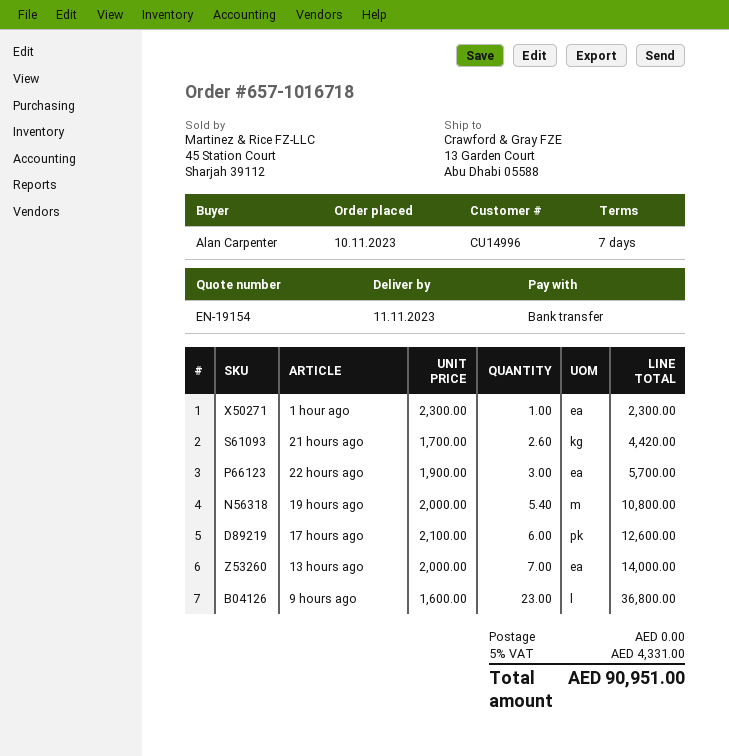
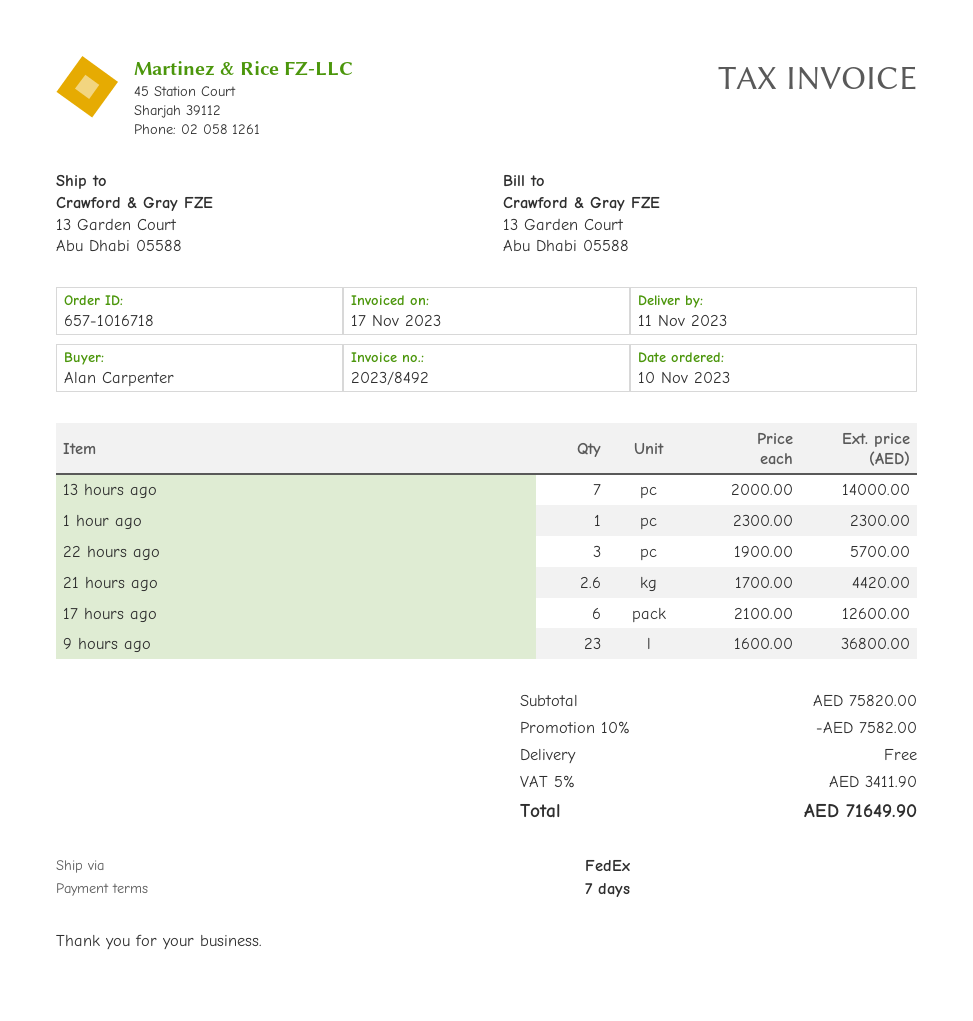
19 hours ago: 5.4 x 2000.00 = 10800.00 -> none
discount: none -> 10% = 7582.00
tax: 5% = 4331.00 -> 5% = 3411.90
total: 90951.00 -> 71649.90

